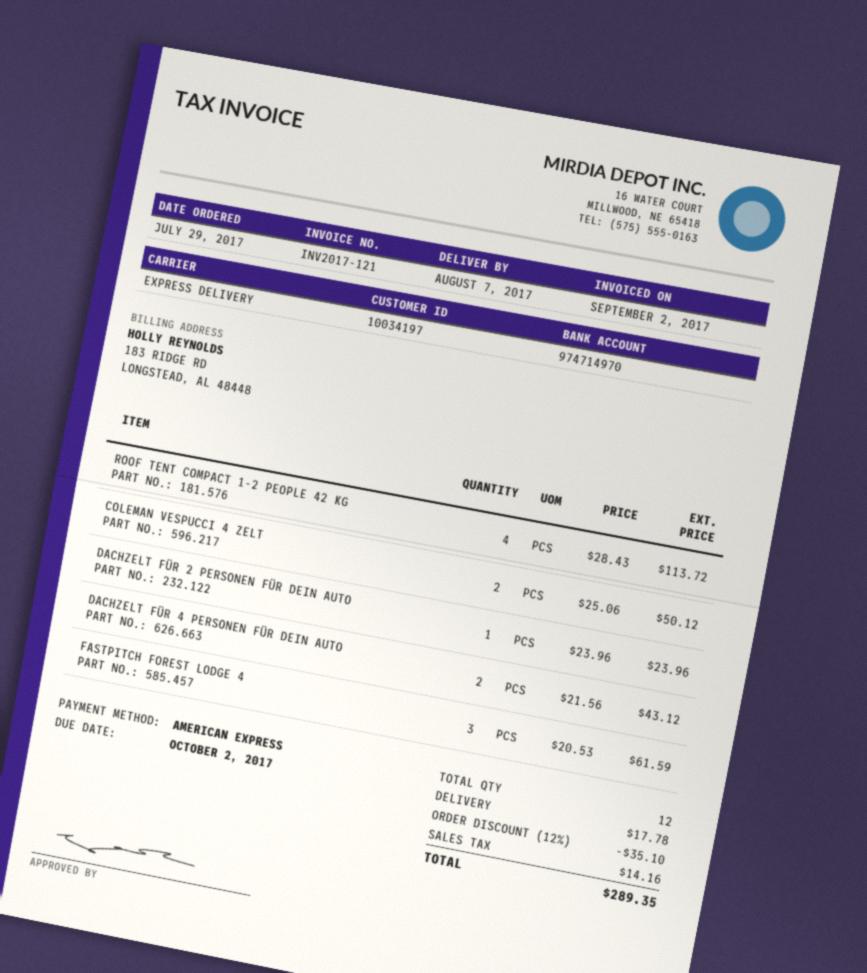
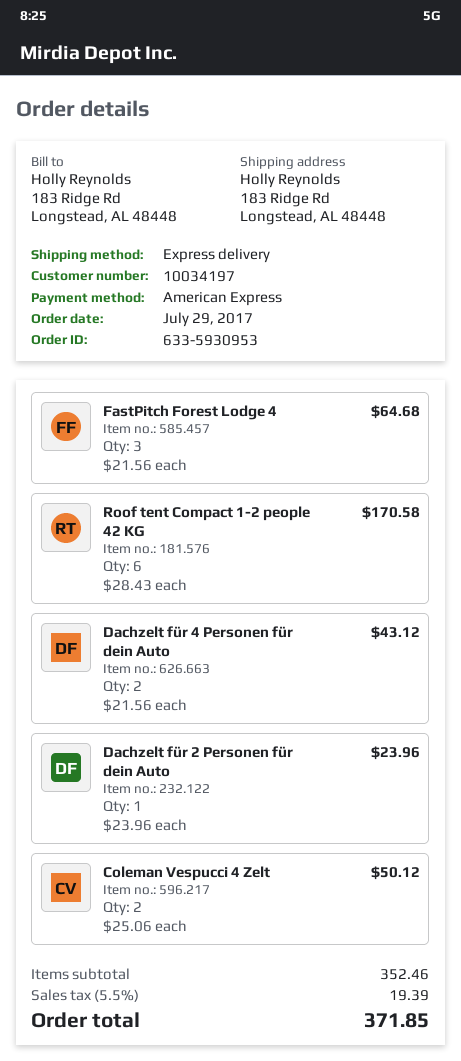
ROOF TENT COMPACT 1-2 PEOPLE 42 KG: 4 x 28.43 = 113.72 -> 6 x 28.43 = 170.58
FASTPITCH FOREST LODGE 4: 3 x 20.53 = 61.59 -> 3 x 21.56 = 64.68
discount: 12% = 35.10 -> none
shipping: 17.78 -> none
tax: 14.16 -> 19.39
total: 289.35 -> 371.85

